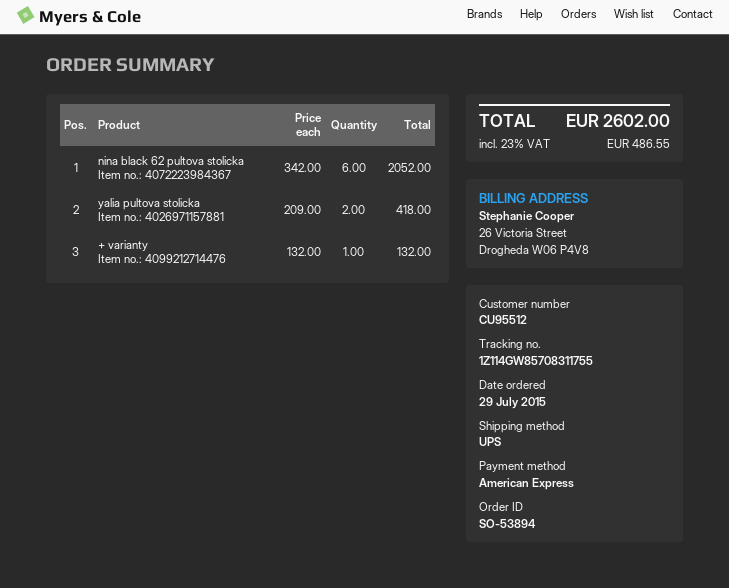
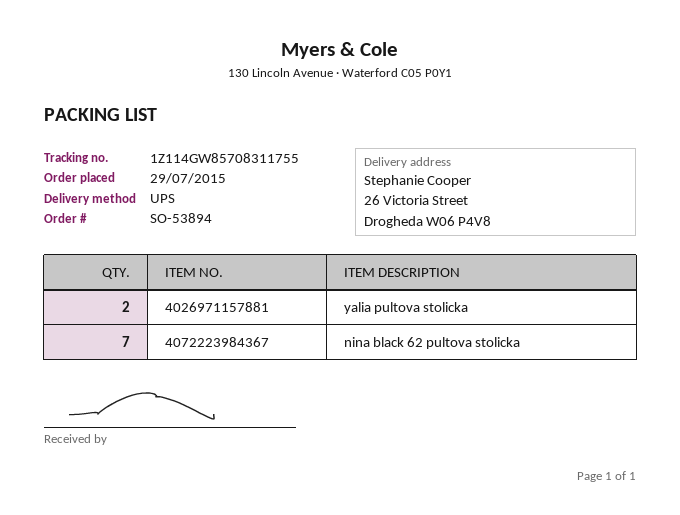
nina black 62 pultova stolicka: 6 -> 7
+ varianty: 1 -> none

